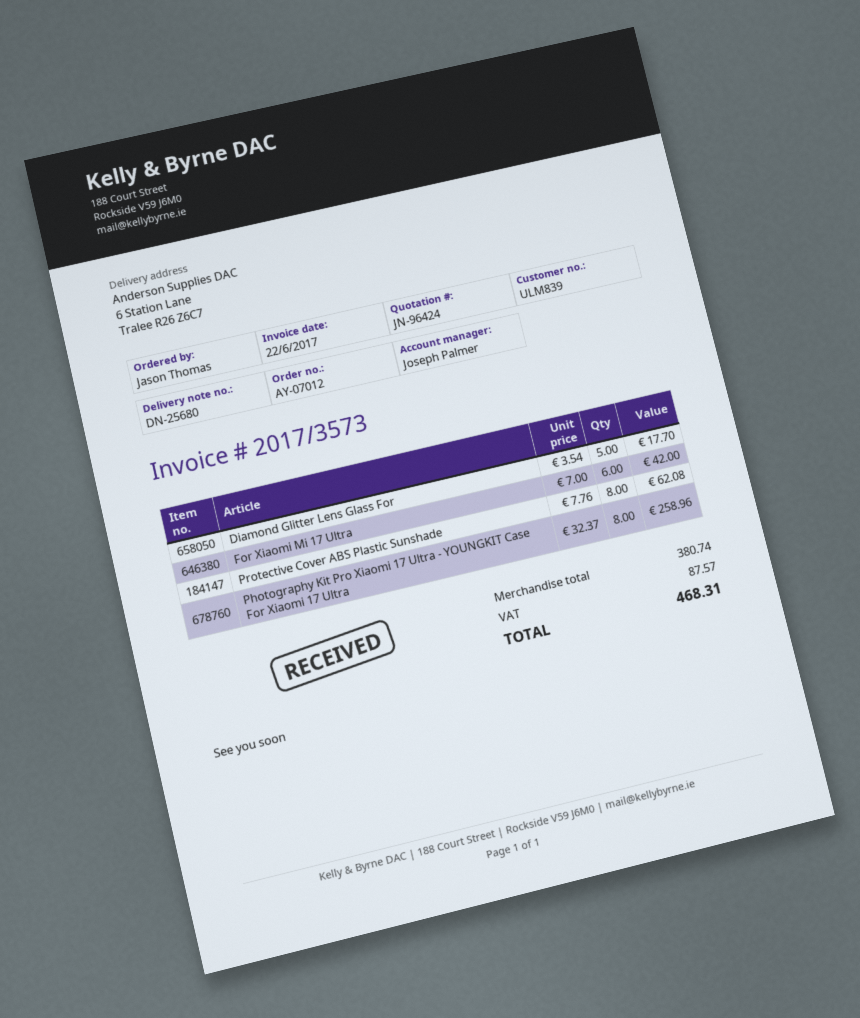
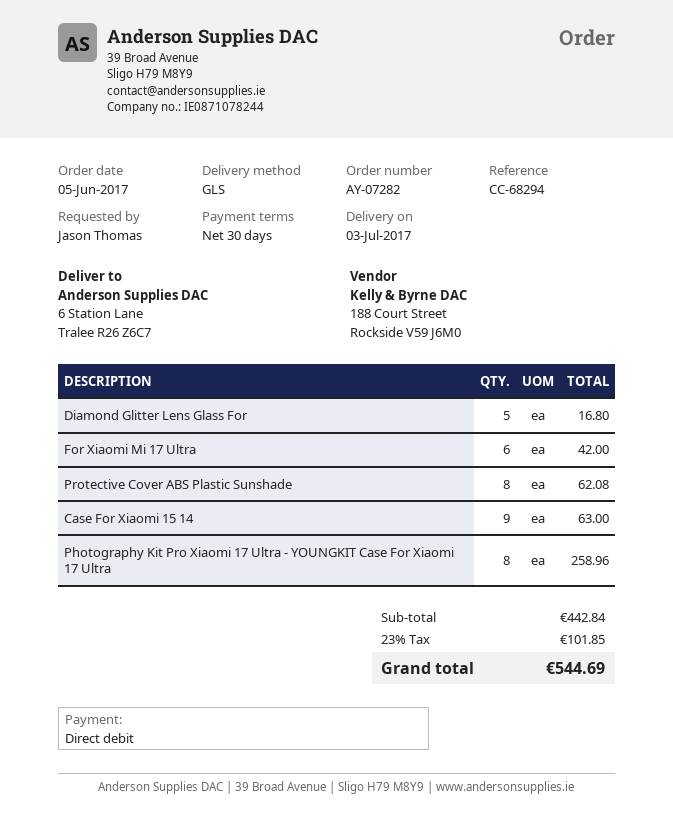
order number: AY-07012 -> AY-07282
Diamond Glitter Lens Glass For: 5 for 17.70 -> 5 for 16.80
Case For Xiaomi 15 14: none -> 9 for 63.00
subtotal: 380.74 -> 442.84
tax: 87.57 -> 101.85
total: 468.31 -> 544.69

